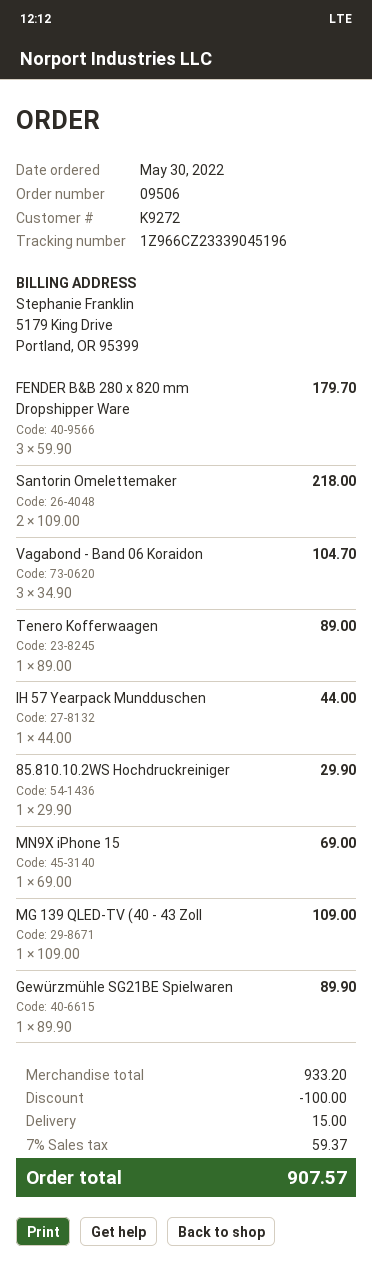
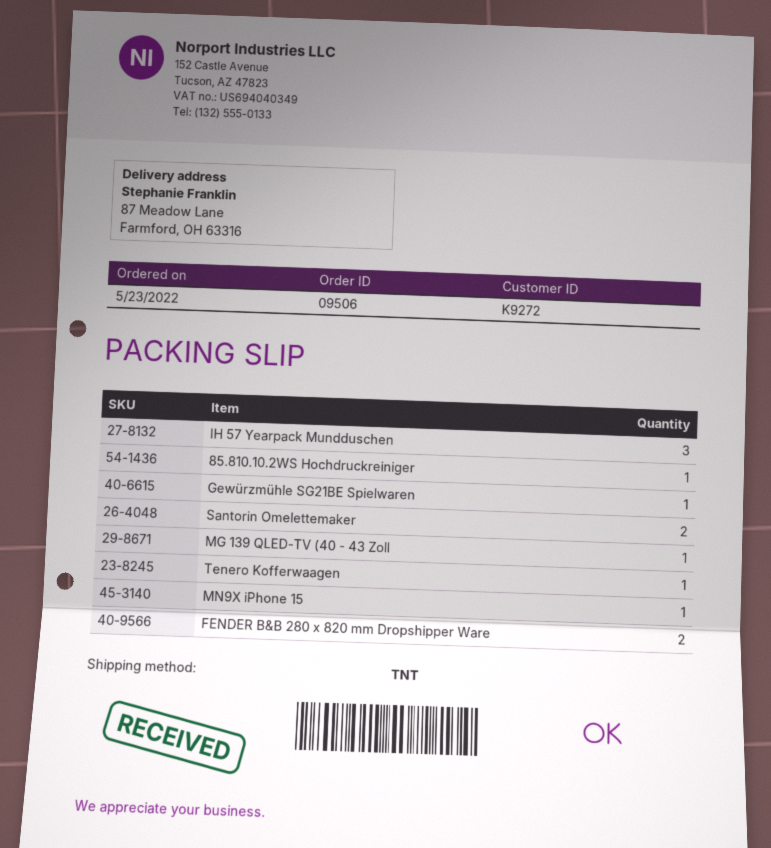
order date: 2022-05-30 -> 2022-05-23
FENDER B&B 280 x 820 mm Dropshipper Ware: 3 -> 2
Vagabond - Band 06 Koraidon: 3 -> none
IH 57 Yearpack Mundduschen: 1 -> 3

